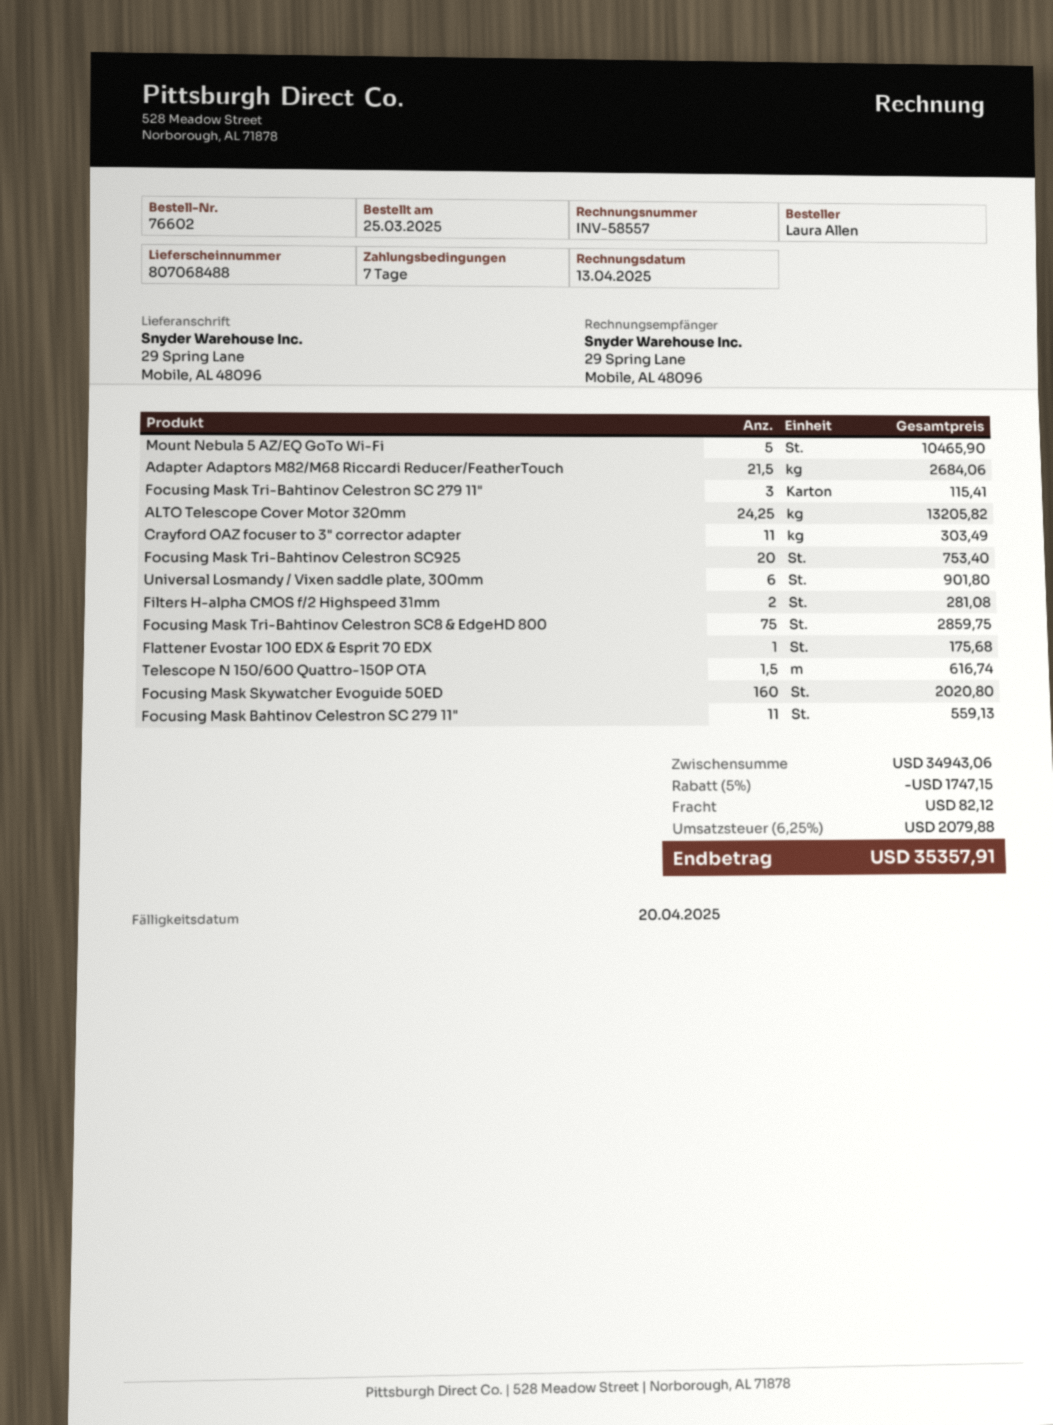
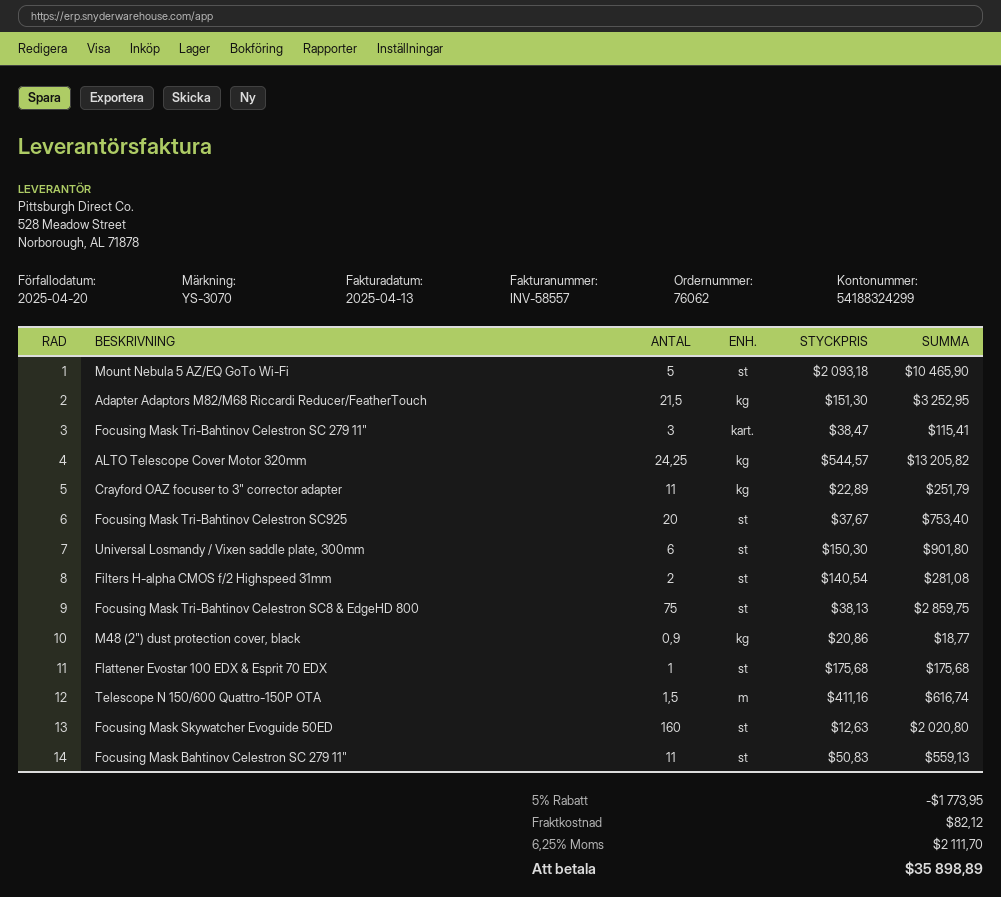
order number: 76602 -> 76062
Adapter Adaptors M82/M68 Riccardi Reducer/FeatherTouch: 21.5 for 2684.06 -> 21.5 for 3252.95
Crayford OAZ focuser to 3" corrector adapter: 11 for 303.49 -> 11 for 251.79
M48 (2") dust protection cover, black: none -> 0.9 for 18.77
discount: 5% = 1747.15 -> 5% = 1773.95
tax: 6.25% = 2079.88 -> 6.25% = 2111.70
total: 35357.91 -> 35898.89

